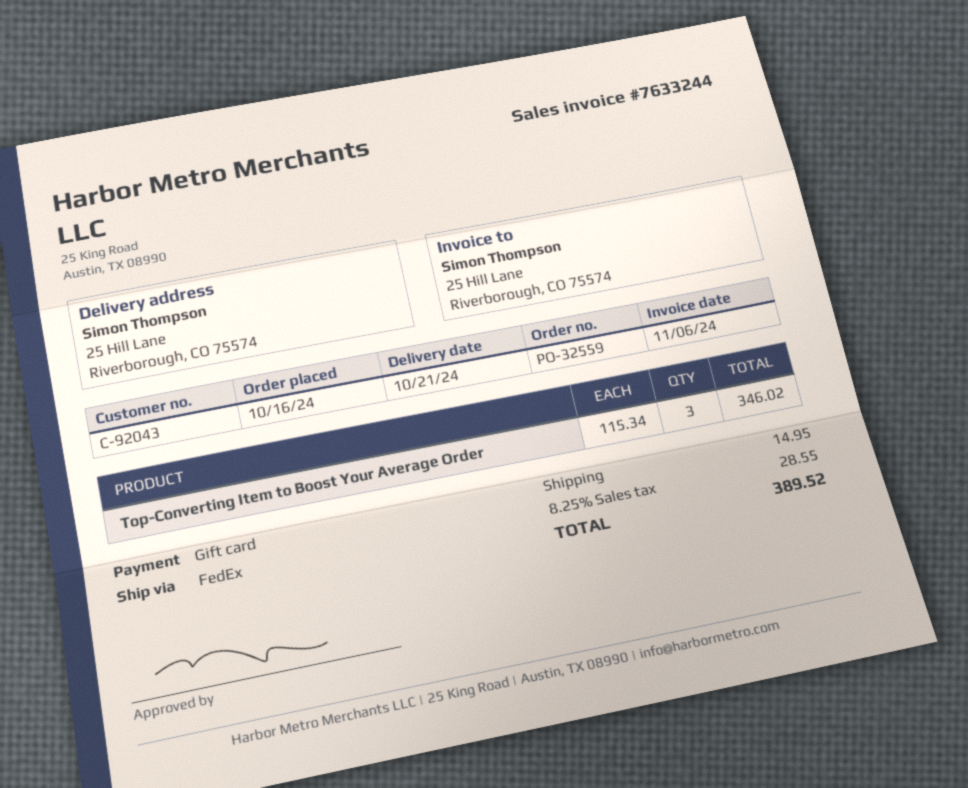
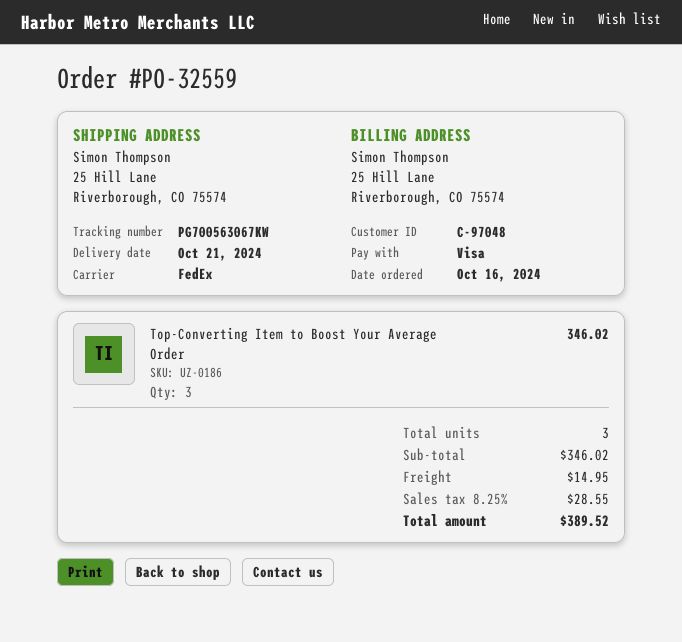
customer number: C-92043 -> C-97048
payment method: gift card -> Visa

